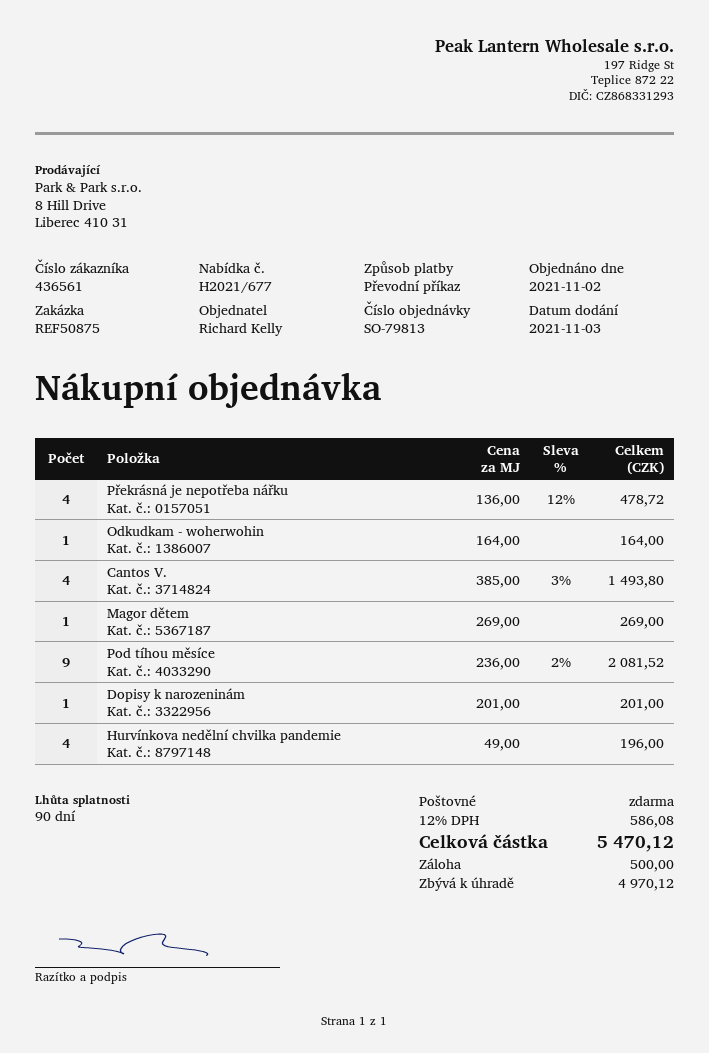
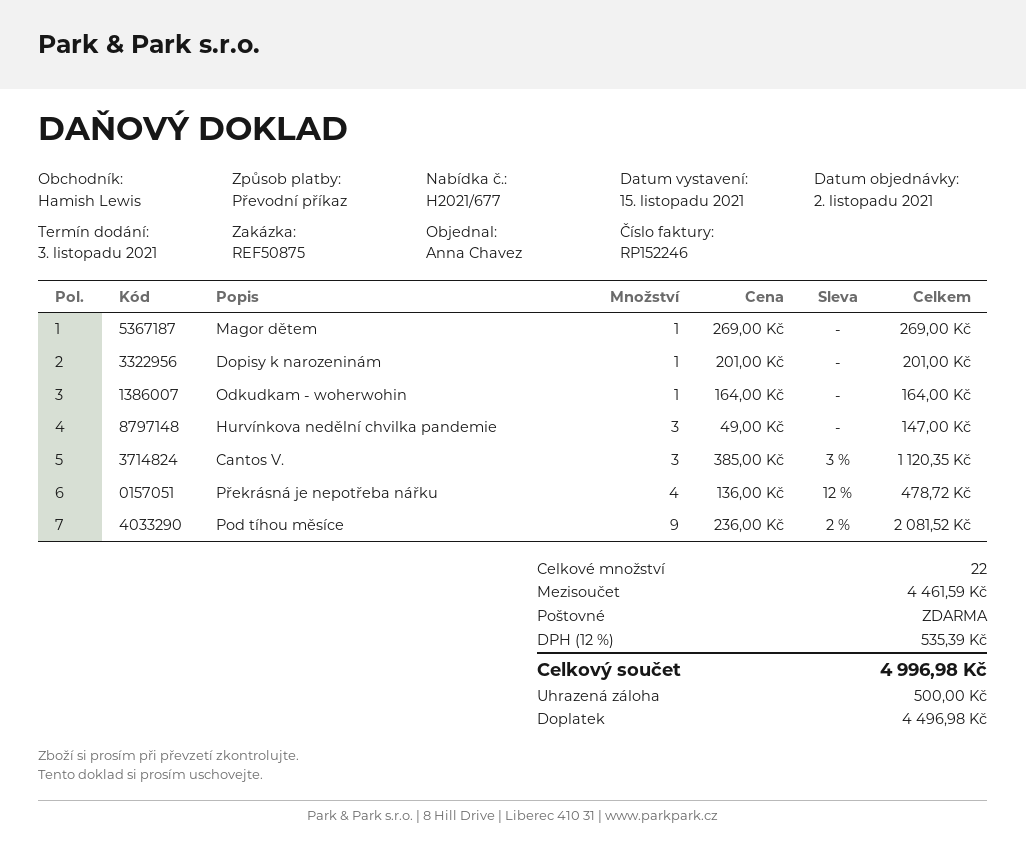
ordered by: Richard Kelly -> Anna Chavez
Cantos V.: 4 x 385.00 - 3% = 1493.80 -> 3 x 385.00 - 3% = 1120.35
Hurvínkova nedělní chvilka pandemie: 4 x 49.00 = 196.00 -> 3 x 49.00 = 147.00
tax: 12% = 586.08 -> 12% = 535.39
total: 5470.12 -> 4996.98
balance: 4970.12 -> 4496.98

